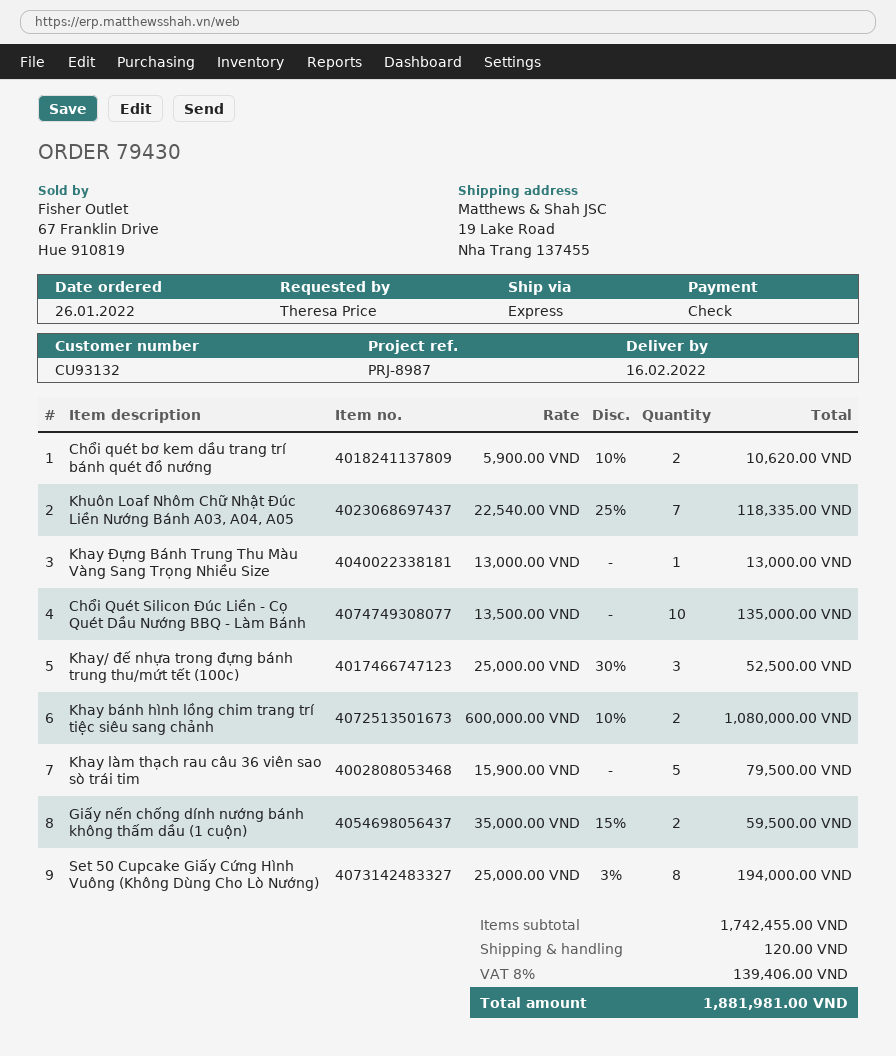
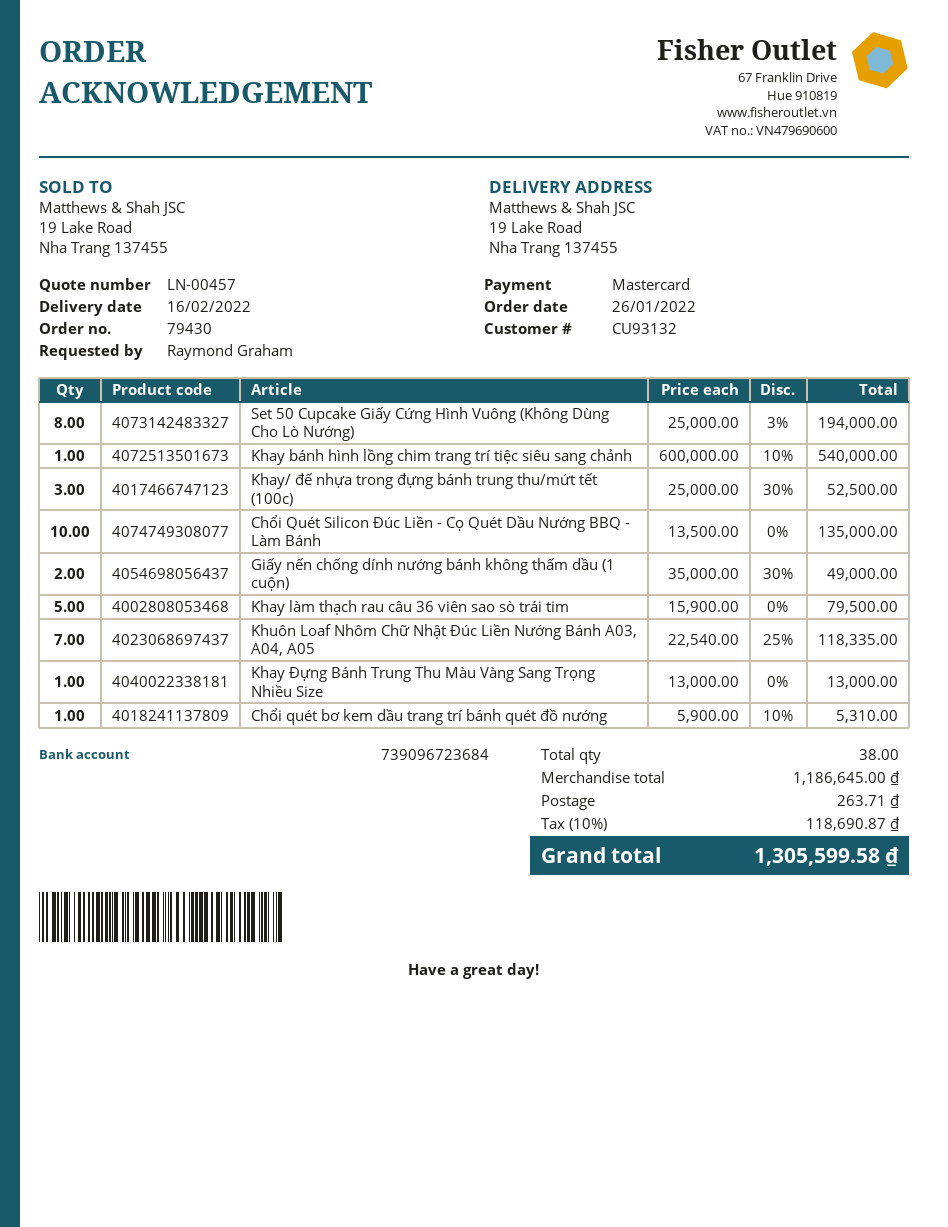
ordered by: Theresa Price -> Raymond Graham
payment method: cheque -> Mastercard
Chổi quét bơ kem dầu trang trí bánh quét đồ nướng: 2 x 5900.00 - 10% = 10620.00 -> 1 x 5900.00 - 10% = 5310.00
Khay bánh hình lồng chim trang trí tiệc siêu sang chảnh: 2 x 600000.00 - 10% = 1080000.00 -> 1 x 600000.00 - 10% = 540000.00
Giấy nến chống dính nướng bánh không thấm dầu (1 cuộn): 2 x 35000.00 - 15% = 59500.00 -> 2 x 35000.00 - 30% = 49000.00
subtotal: 1742455.00 -> 1186645.00
shipping: 120.00 -> 263.71
tax: 8% = 139406.00 -> 10% = 118690.87
total: 1881981.00 -> 1305599.58

